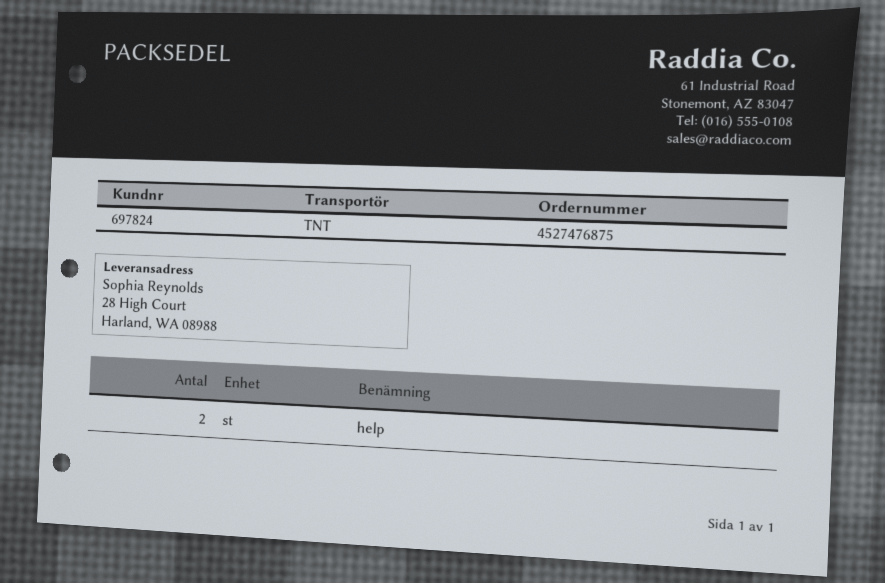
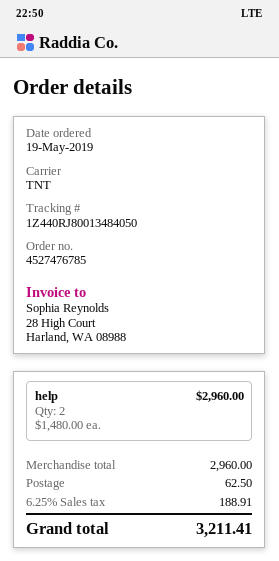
order number: 4527476875 -> 4527476785

